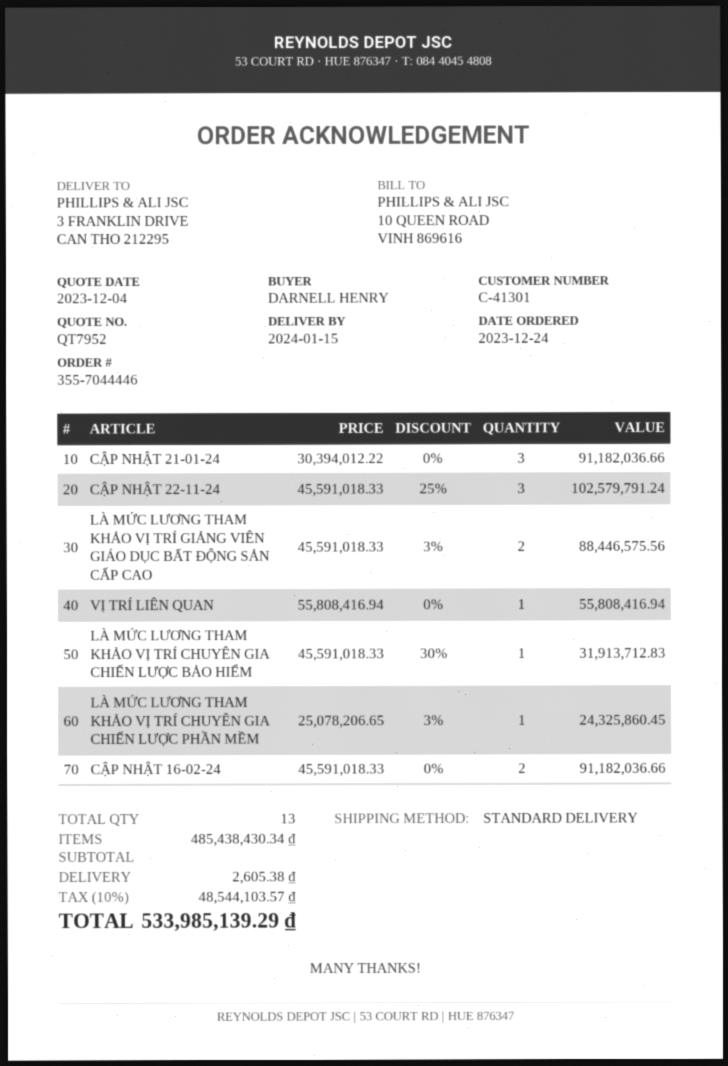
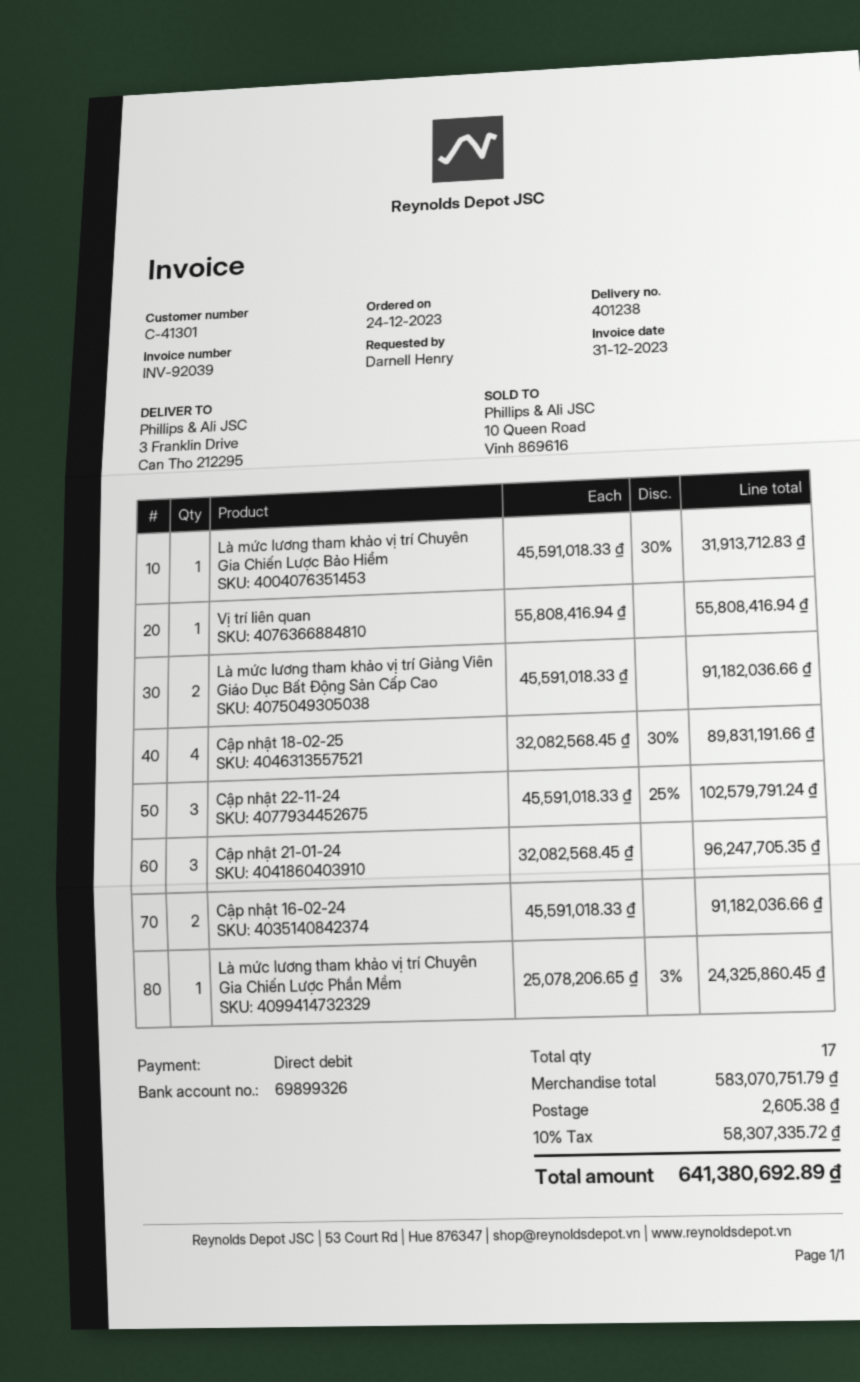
CẬP NHẬT 21-01-24: 3 x 30394012.22 = 91182036.66 -> 3 x 32082568.45 = 96247705.35
LÀ MỨC LƯƠNG THAM KHẢO VỊ TRÍ GIẢNG VIÊN GIÁO DỤC BẤT ĐỘNG SẢN CẤP CAO: 2 x 45591018.33 - 3% = 88446575.56 -> 2 x 45591018.33 = 91182036.66
Cập nhật 18-02-25: none -> 4 x 32082568.45 - 30% = 89831191.66
total quantity: 13 -> 17
subtotal: 485438430.34 -> 583070751.79
tax: 10% = 48544103.57 -> 10% = 58307335.72
total: 533985139.29 -> 641380692.89

